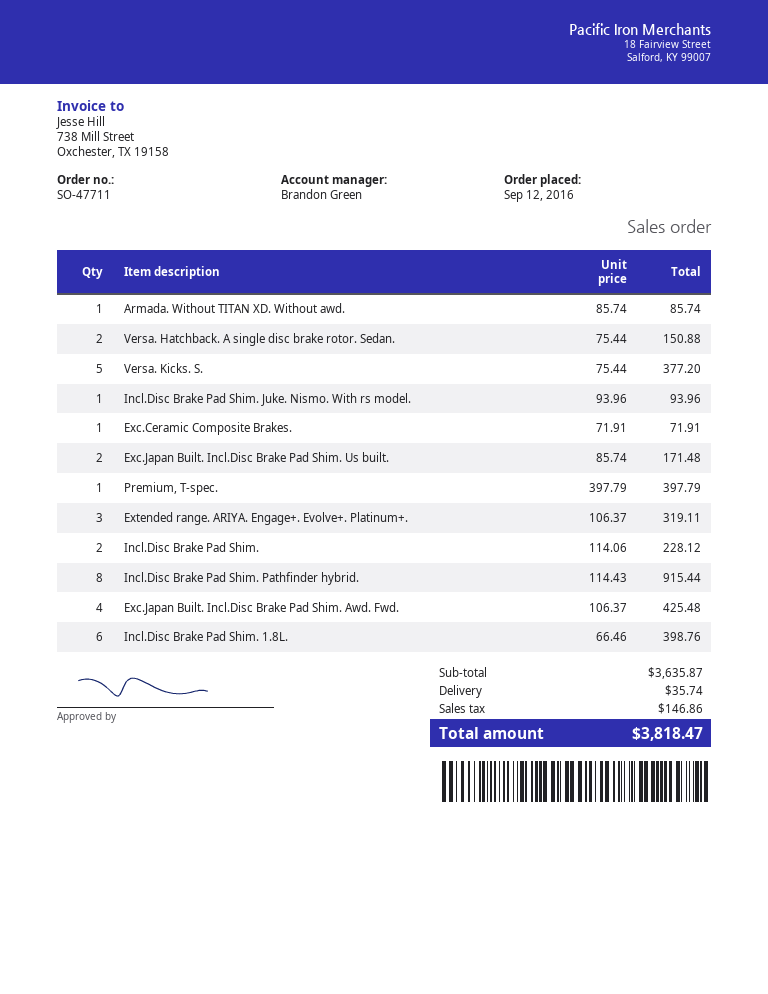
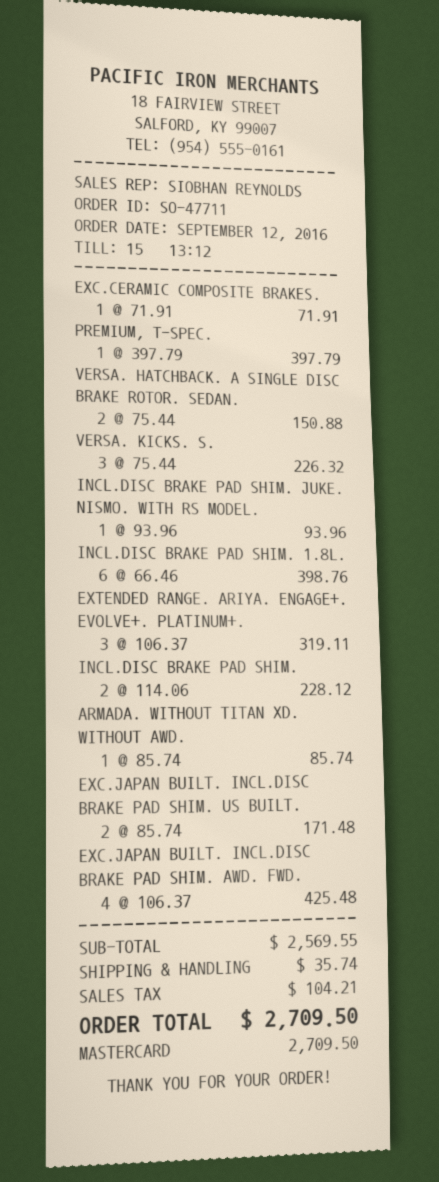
sales rep: Brandon Green -> SIOBHAN REYNOLDS
Versa. Kicks. S.: 5 x 75.44 = 377.20 -> 3 x 75.44 = 226.32
Incl.Disc Brake Pad Shim. Pathfinder hybrid.: 8 x 114.43 = 915.44 -> none
subtotal: 3635.87 -> 2569.55
tax: 146.86 -> 104.21
total: 3818.47 -> 2709.50

